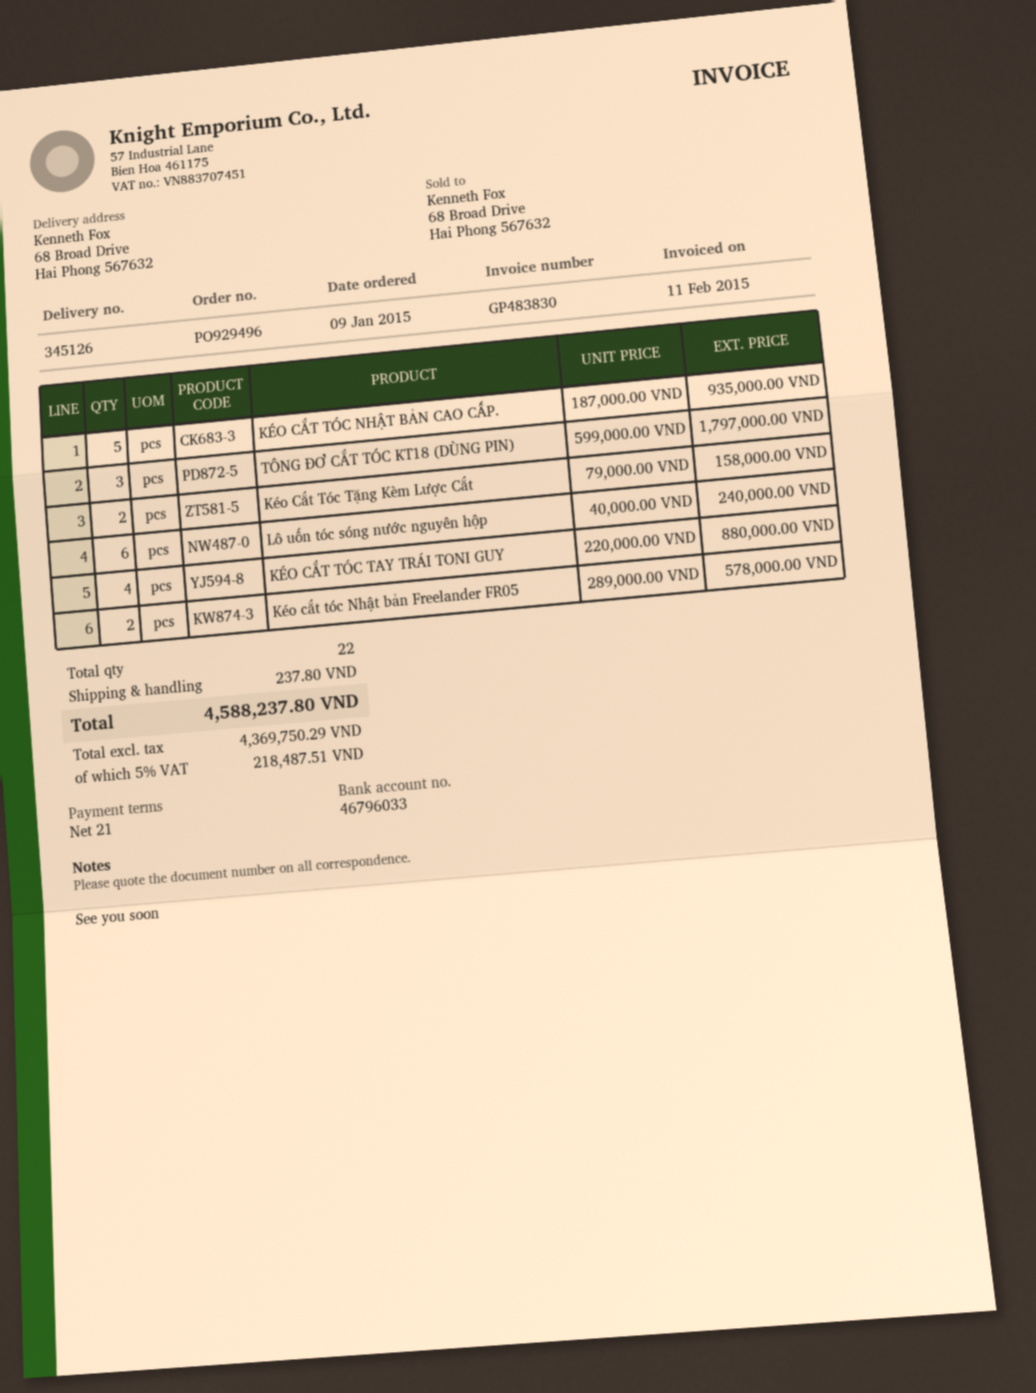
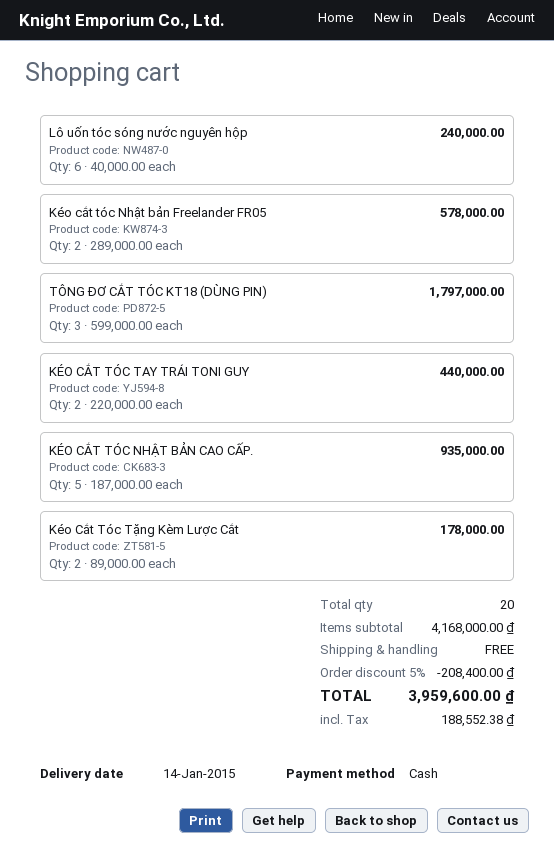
Kéo Cắt Tóc Tặng Kèm Lược Cắt: 2 x 79000.00 = 158000.00 -> 2 x 89000.00 = 178000.00
KÉO CẮT TÓC TAY TRÁI TONI GUY: 4 x 220000.00 = 880000.00 -> 2 x 220000.00 = 440000.00
total quantity: 22 -> 20
discount: none -> 5% = 208400.00
shipping: 237.80 -> 0.00
tax: 218487.51 -> 188552.38
total: 4588237.80 -> 3959600.00

